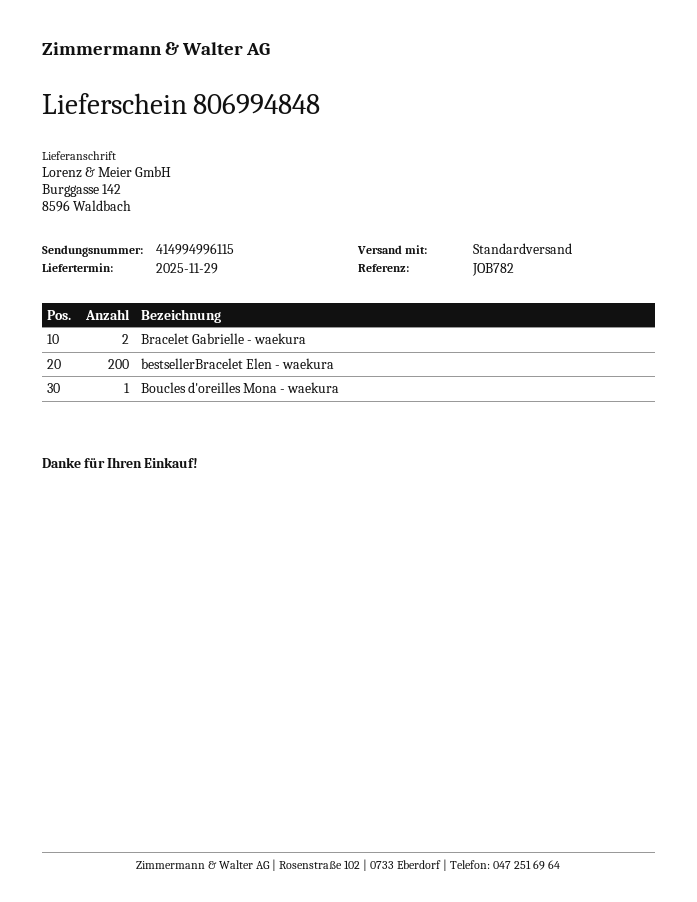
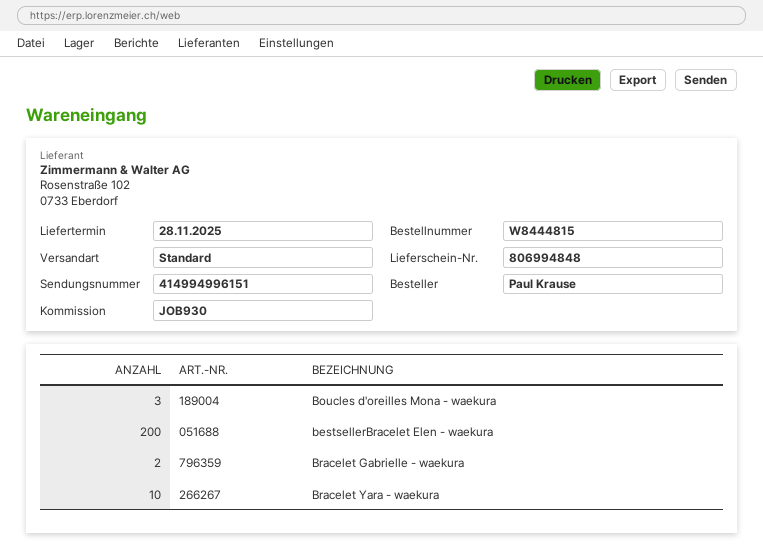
delivery date: 2025-11-29 -> 2025-11-28
reference: JOB782 -> JOB930
tracking number: 414994996115 -> 414994996151
Boucles d'oreilles Mona - waekura: 1 -> 3
Bracelet Yara - waekura: none -> 10

